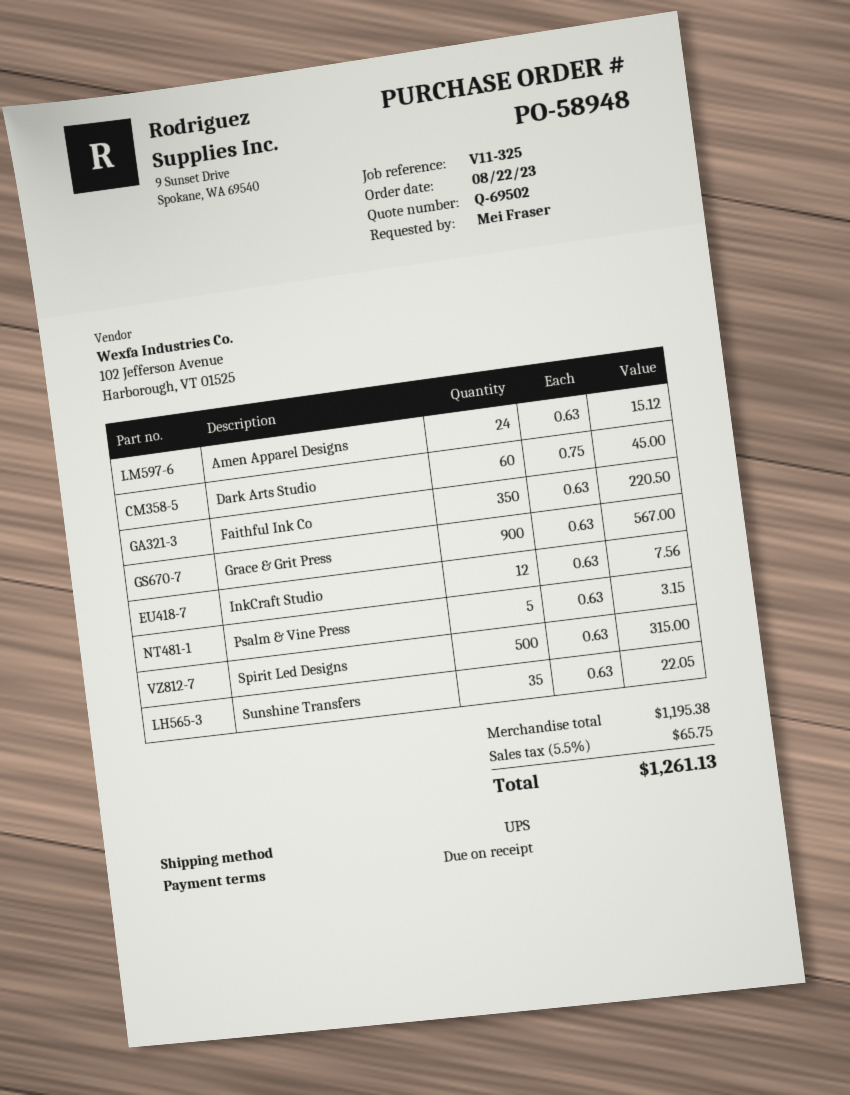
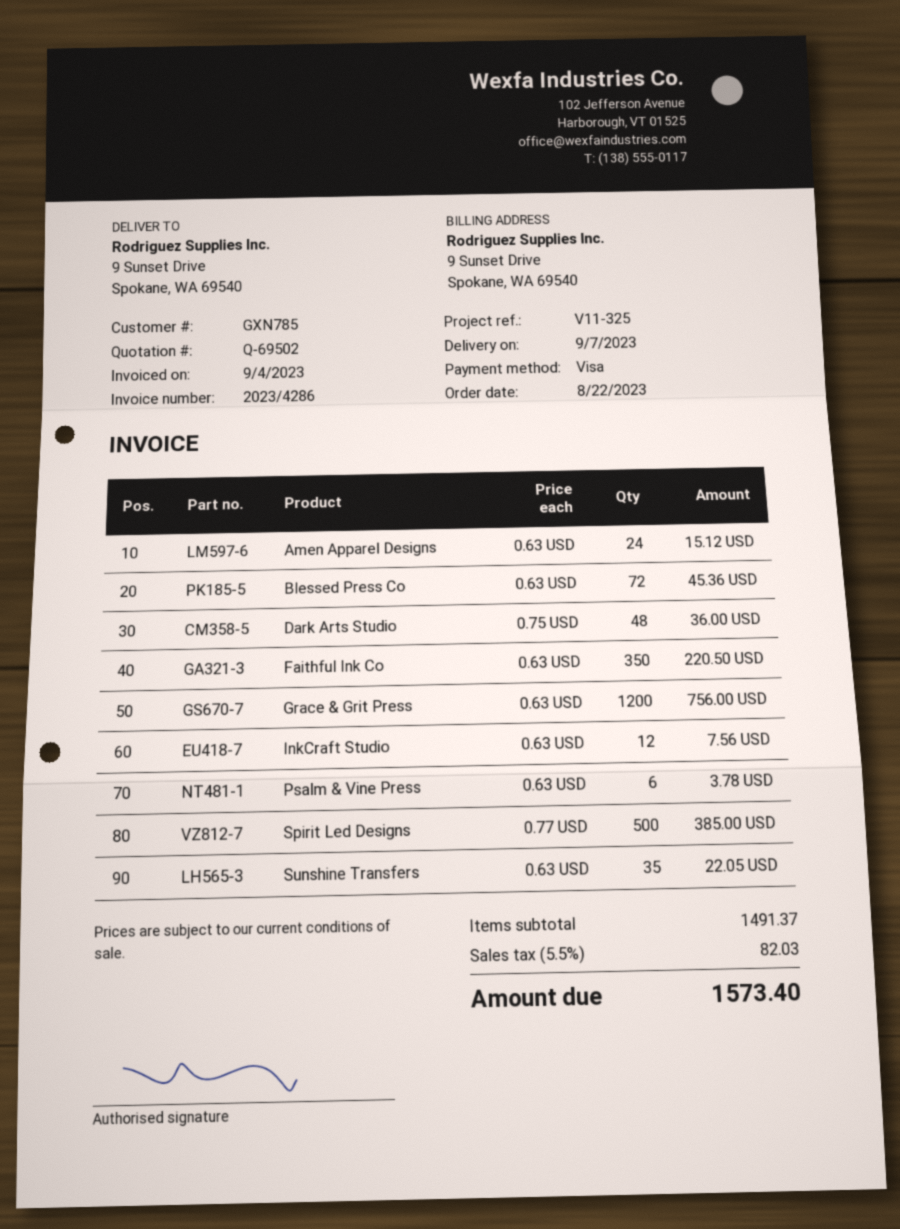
Dark Arts Studio: 60 x 0.75 = 45.00 -> 48 x 0.75 = 36.00
Grace & Grit Press: 900 x 0.63 = 567.00 -> 1200 x 0.63 = 756.00
Psalm & Vine Press: 5 x 0.63 = 3.15 -> 6 x 0.63 = 3.78
Spirit Led Designs: 500 x 0.63 = 315.00 -> 500 x 0.77 = 385.00
Blessed Press Co: none -> 72 x 0.63 = 45.36
subtotal: 1195.38 -> 1491.37
tax: 5.5% = 65.75 -> 5.5% = 82.03
total: 1261.13 -> 1573.40

